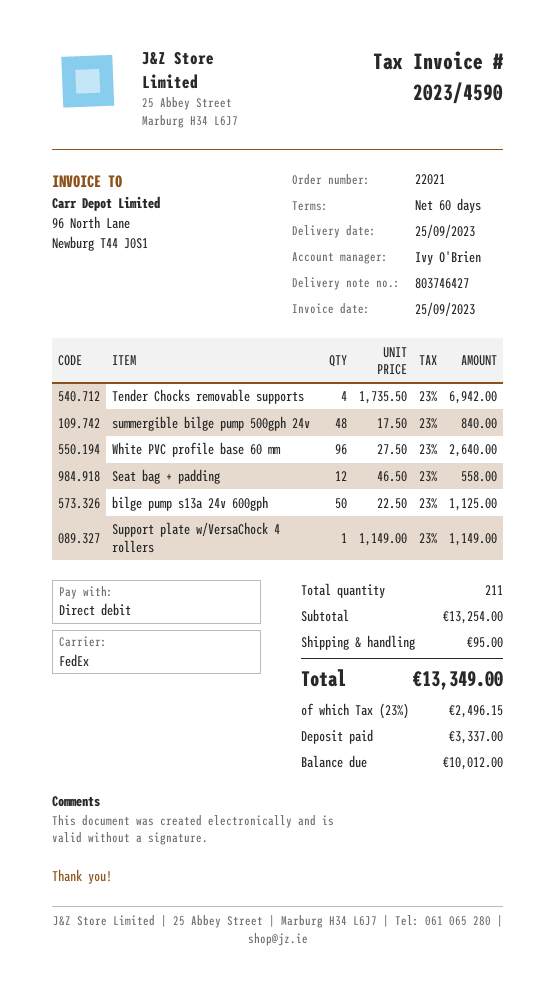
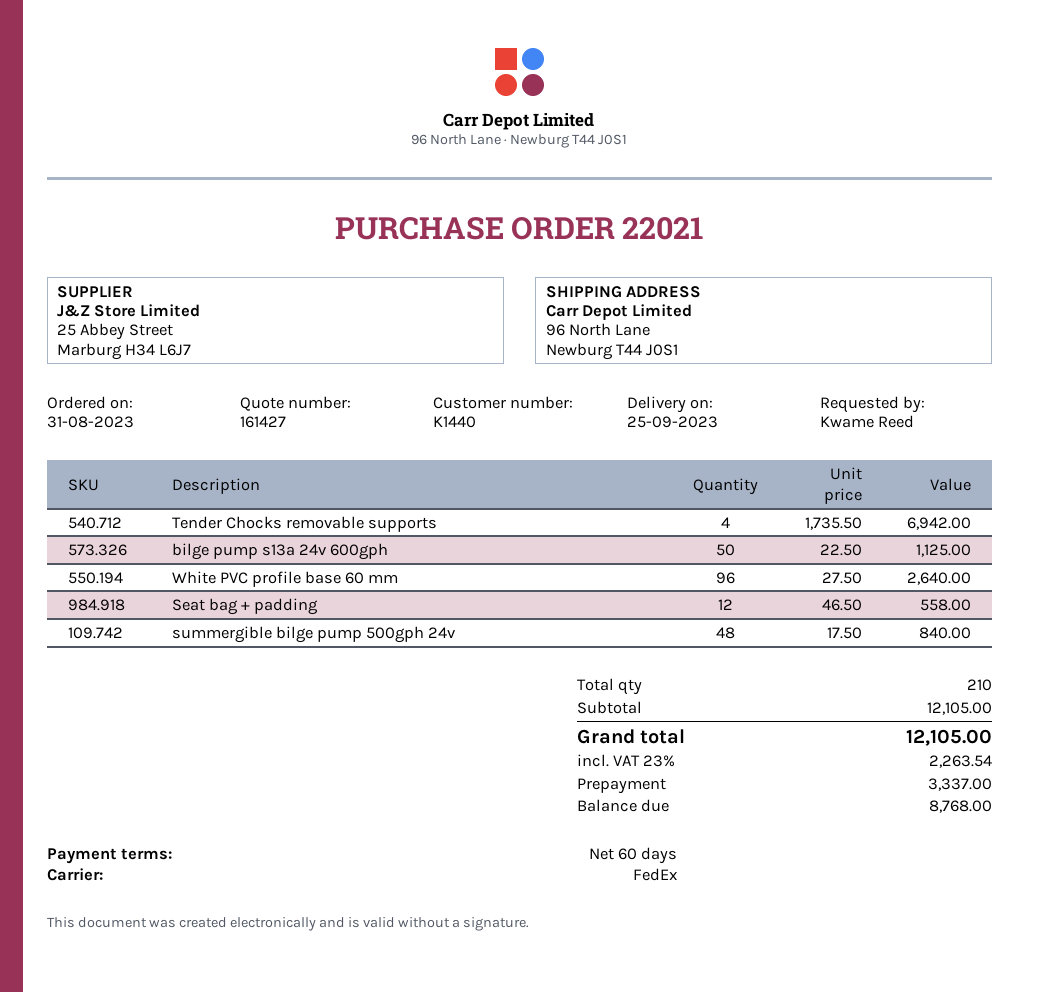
Support plate w/VersaChock 4 rollers: 1 x 1149.00 = 1149.00 -> none
total quantity: 211 -> 210
subtotal: 13254.00 -> 12105.00
shipping: 95.00 -> none
tax: 23% = 2496.15 -> 23% = 2263.54
total: 13349.00 -> 12105.00
balance: 10012.00 -> 8768.00

